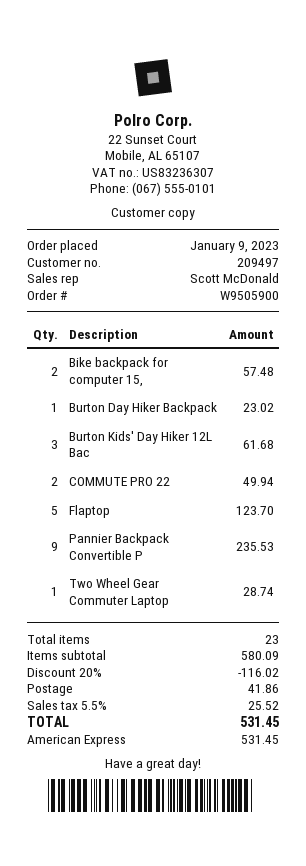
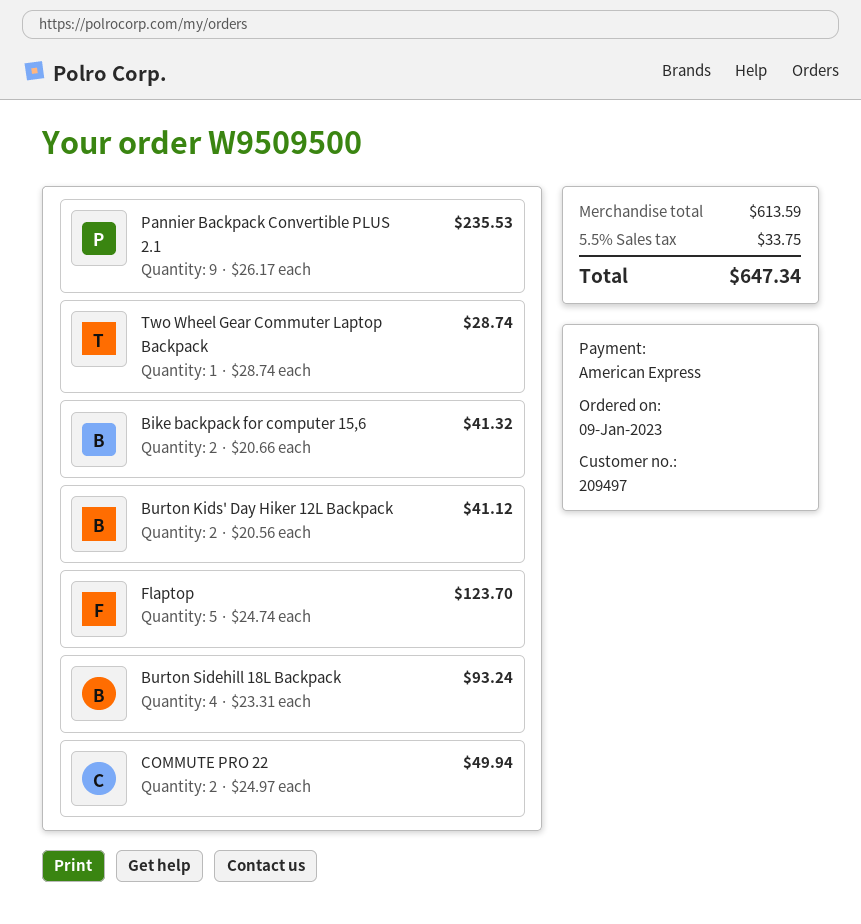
order number: W9505900 -> W9509500
Bike backpack for computer 15,: 2 for 57.48 -> 2 for 41.32
Burton Day Hiker Backpack: 1 for 23.02 -> none
Burton Kids' Day Hiker 12L Bac: 3 for 61.68 -> 2 for 41.12
Burton Sidehill 18L Backpack: none -> 4 for 93.24
subtotal: 580.09 -> 613.59
discount: 20% = 116.02 -> none
shipping: 41.86 -> none
tax: 5.5% = 25.52 -> 5.5% = 33.75
total: 531.45 -> 647.34

